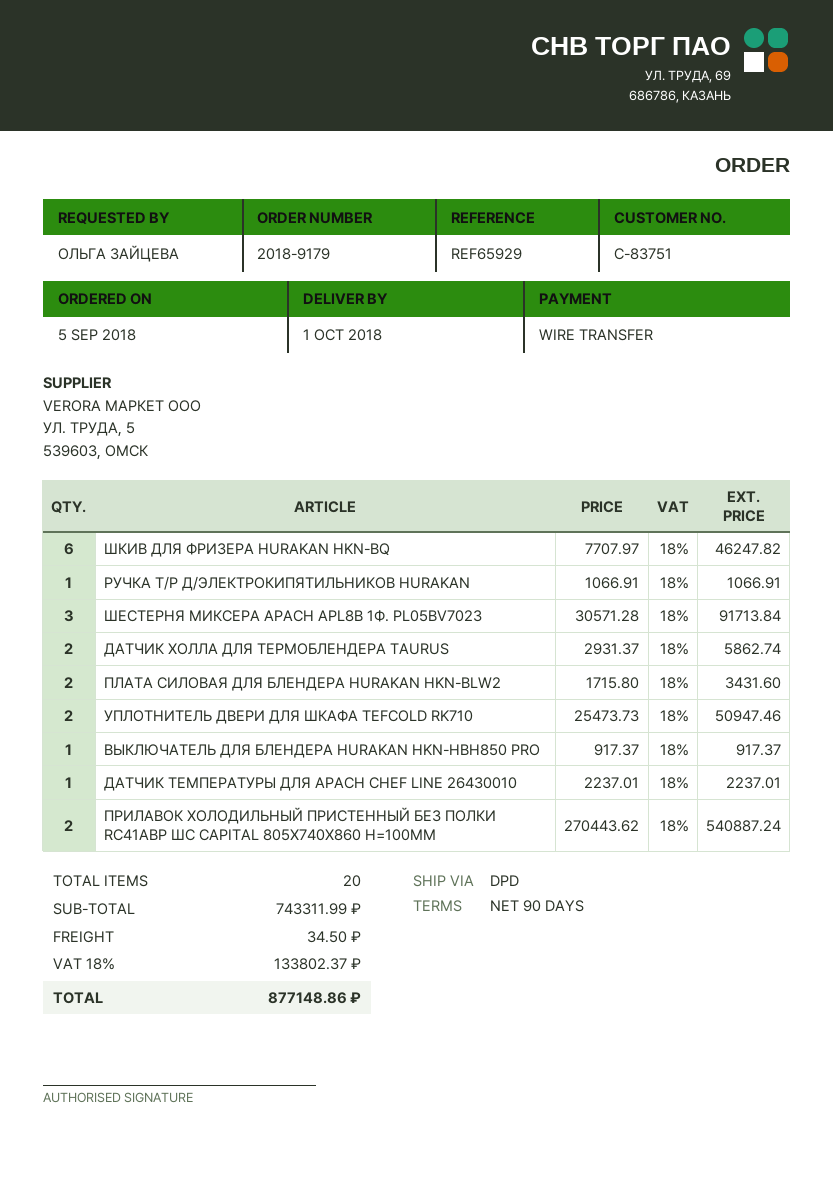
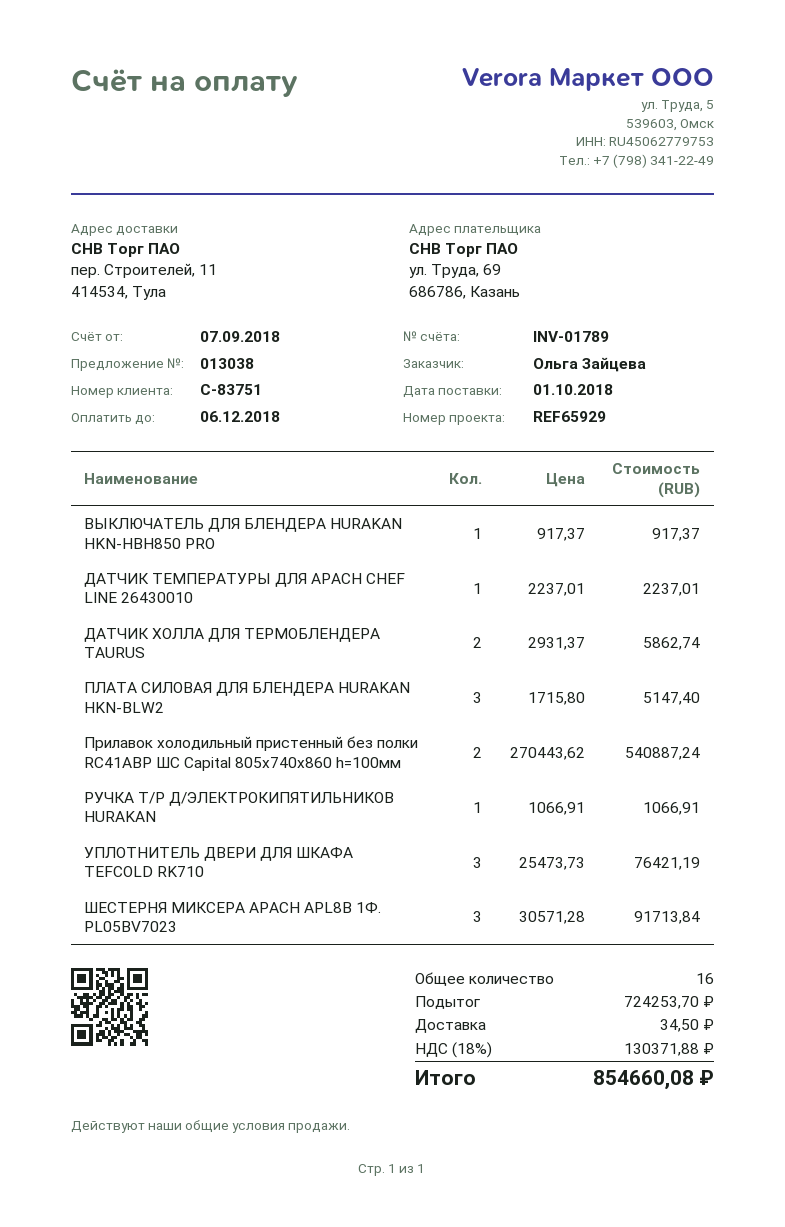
ШКИВ ДЛЯ ФРИЗЕРА HURAKAN HKN-BQ: 6 x 7707.97 = 46247.82 -> none
ПЛАТА СИЛОВАЯ ДЛЯ БЛЕНДЕРА HURAKAN HKN-BLW2: 2 x 1715.80 = 3431.60 -> 3 x 1715.80 = 5147.40
УПЛОТНИТЕЛЬ ДВЕРИ ДЛЯ ШКАФА TEFCOLD RK710: 2 x 25473.73 = 50947.46 -> 3 x 25473.73 = 76421.19
total quantity: 20 -> 16
subtotal: 743311.99 -> 724253.70
tax: 18% = 133802.37 -> 18% = 130371.88
total: 877148.86 -> 854660.08

